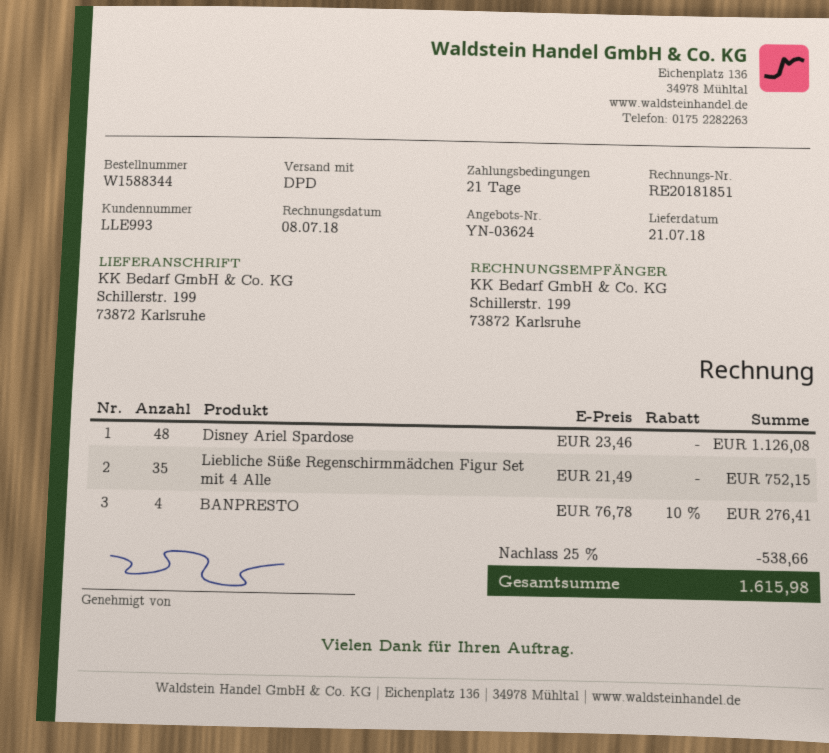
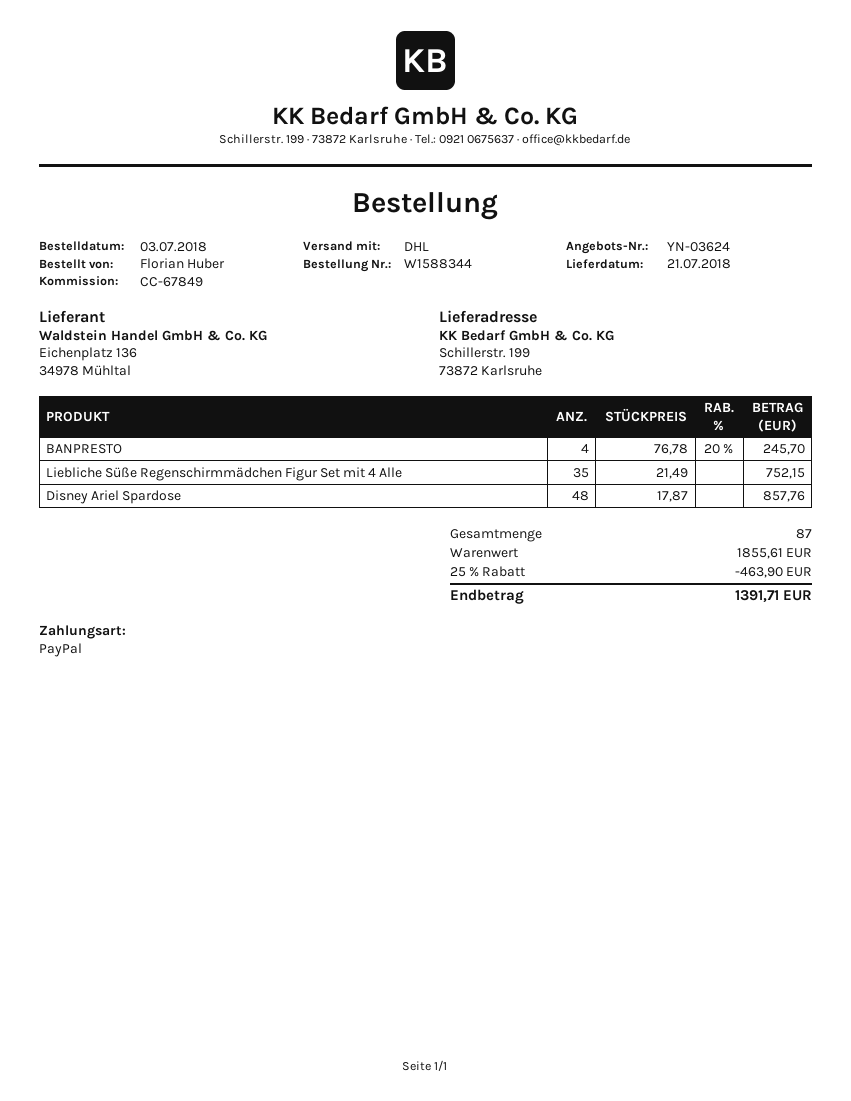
shipping method: DPD -> DHL
Disney Ariel Spardose: 48 x 23.46 = 1126.08 -> 48 x 17.87 = 857.76
BANPRESTO: 4 x 76.78 - 10% = 276.41 -> 4 x 76.78 - 20% = 245.70
discount: 25% = 538.66 -> 25% = 463.90
total: 1615.98 -> 1391.71

